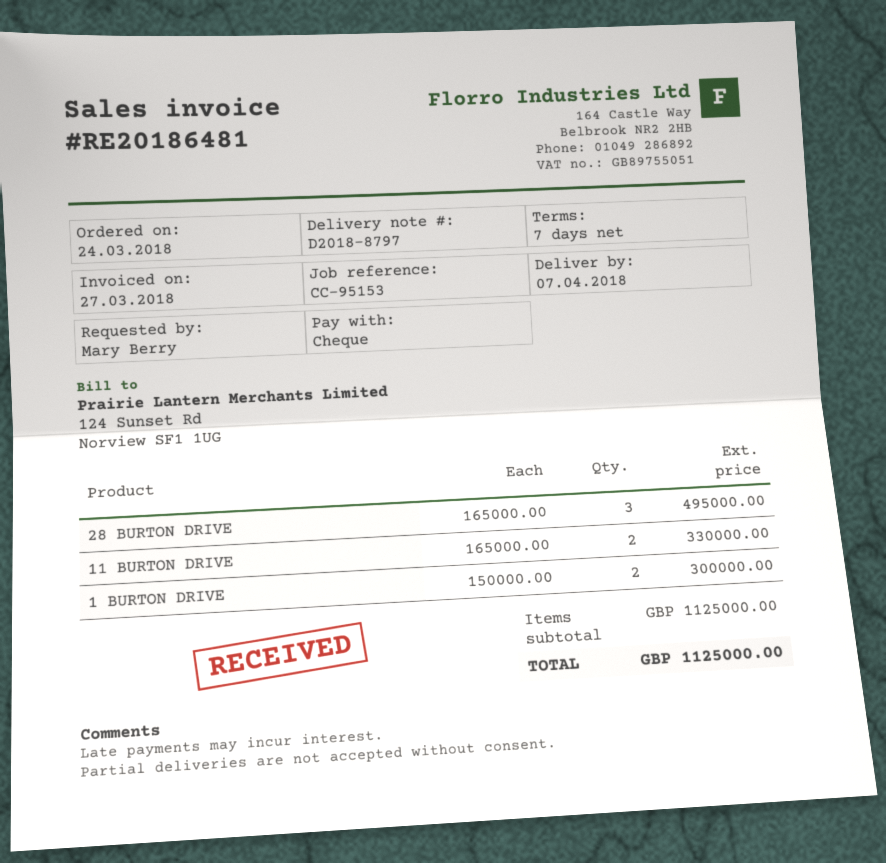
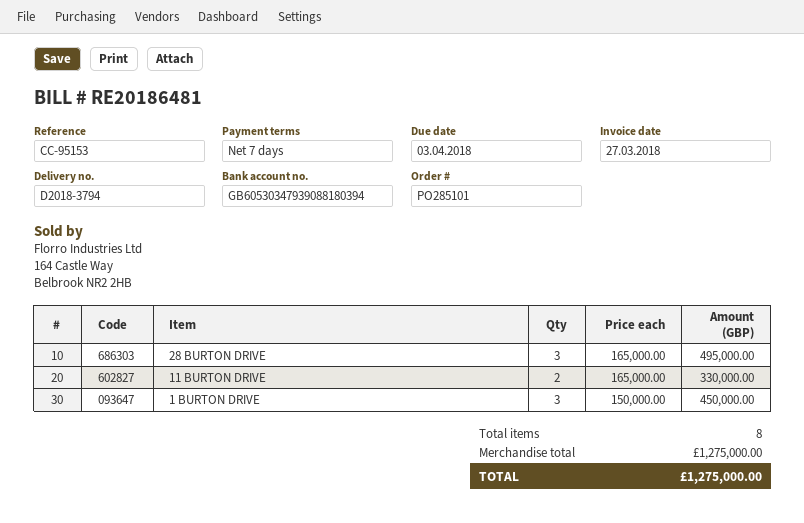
delivery note number: D2018-8797 -> D2018-3794
1 BURTON DRIVE: 2 x 150000.00 = 300000.00 -> 3 x 150000.00 = 450000.00
subtotal: 1125000.00 -> 1275000.00
total: 1125000.00 -> 1275000.00

